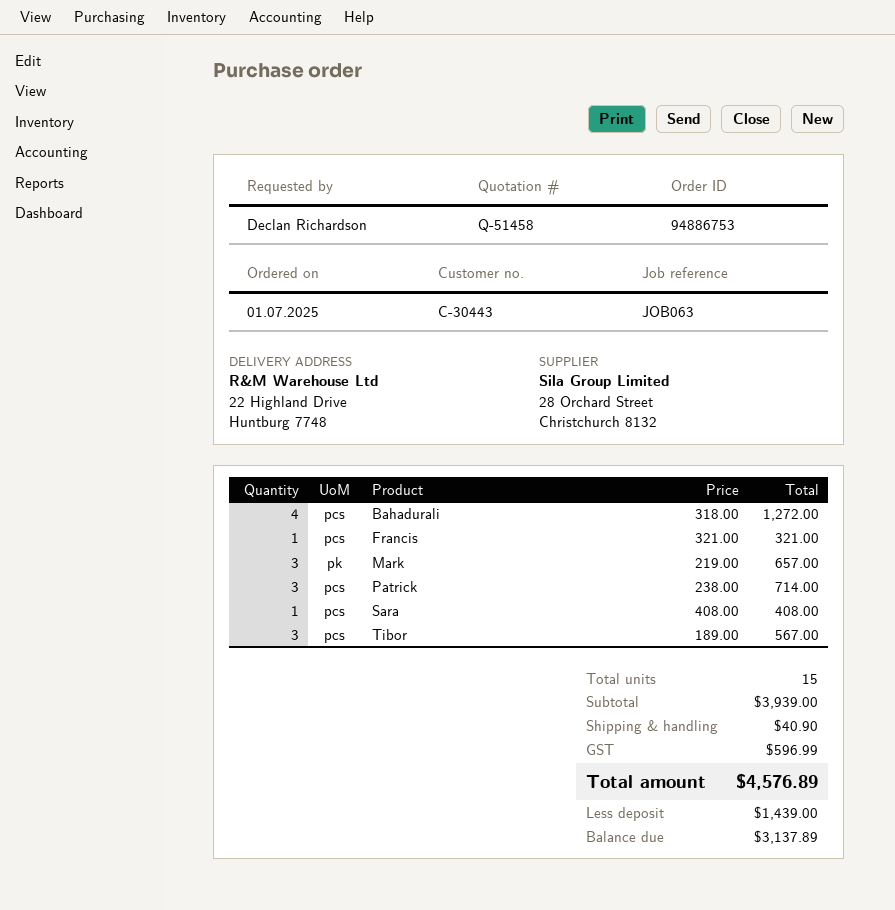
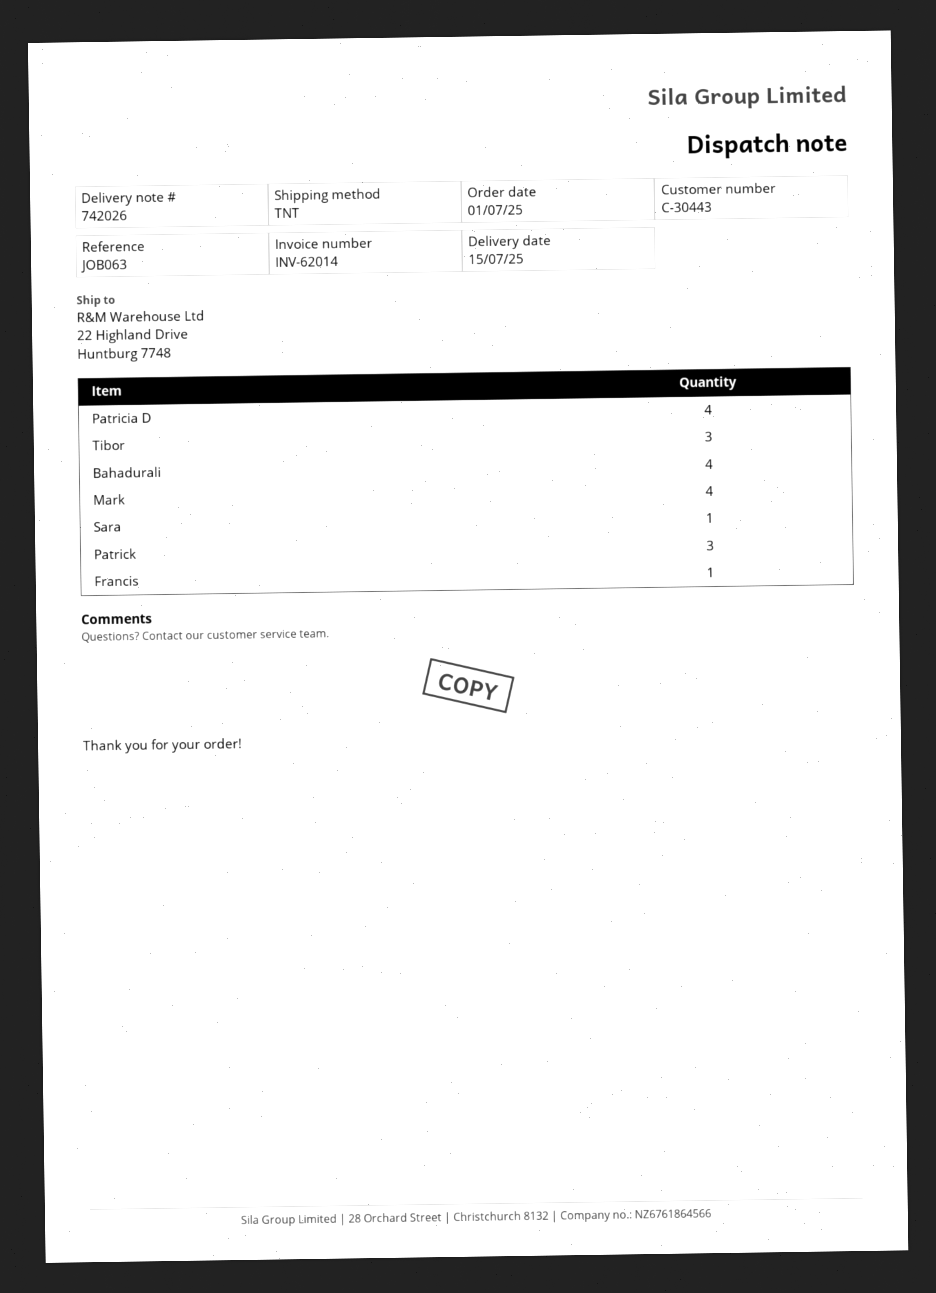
Mark: 3 -> 4
Patricia D: none -> 4

